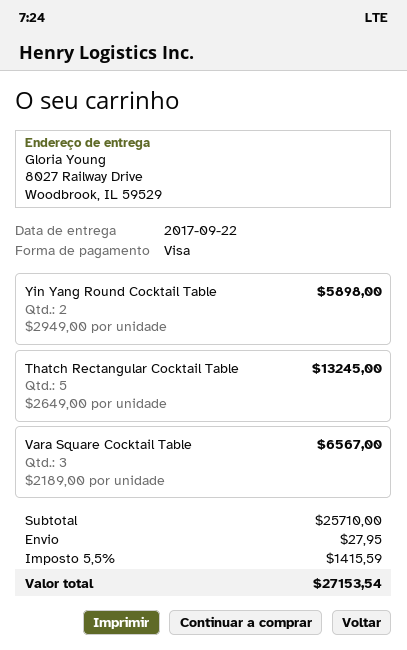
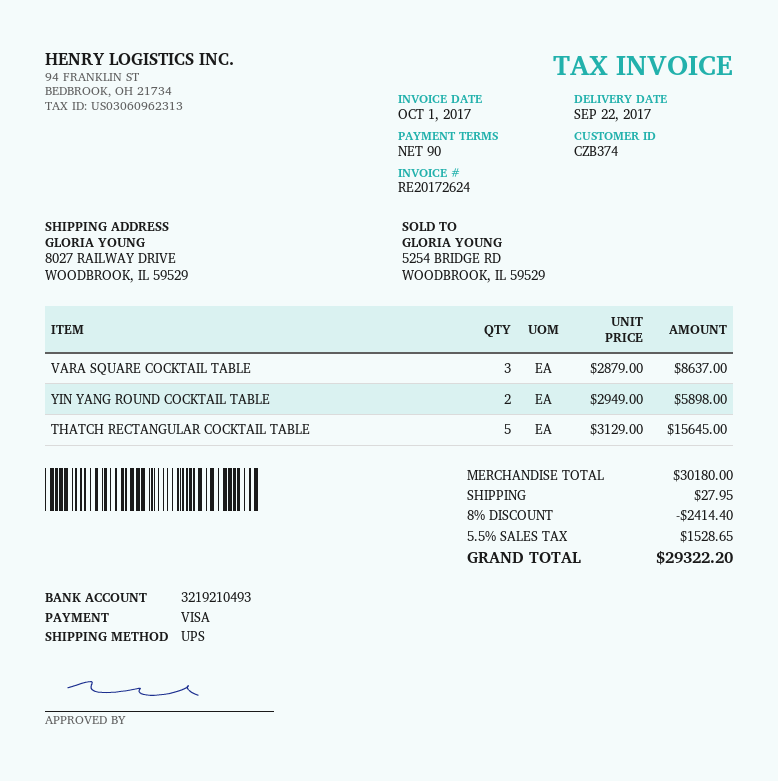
Thatch Rectangular Cocktail Table: 5 x 2649.00 = 13245.00 -> 5 x 3129.00 = 15645.00
Vara Square Cocktail Table: 3 x 2189.00 = 6567.00 -> 3 x 2879.00 = 8637.00
subtotal: 25710.00 -> 30180.00
discount: none -> 8% = 2414.40
tax: 5.5% = 1415.59 -> 5.5% = 1528.65
total: 27153.54 -> 29322.20

